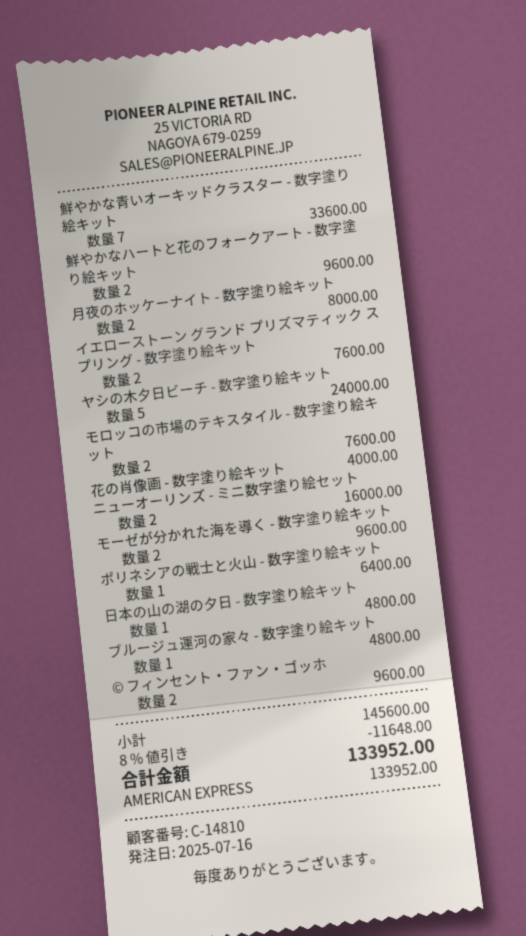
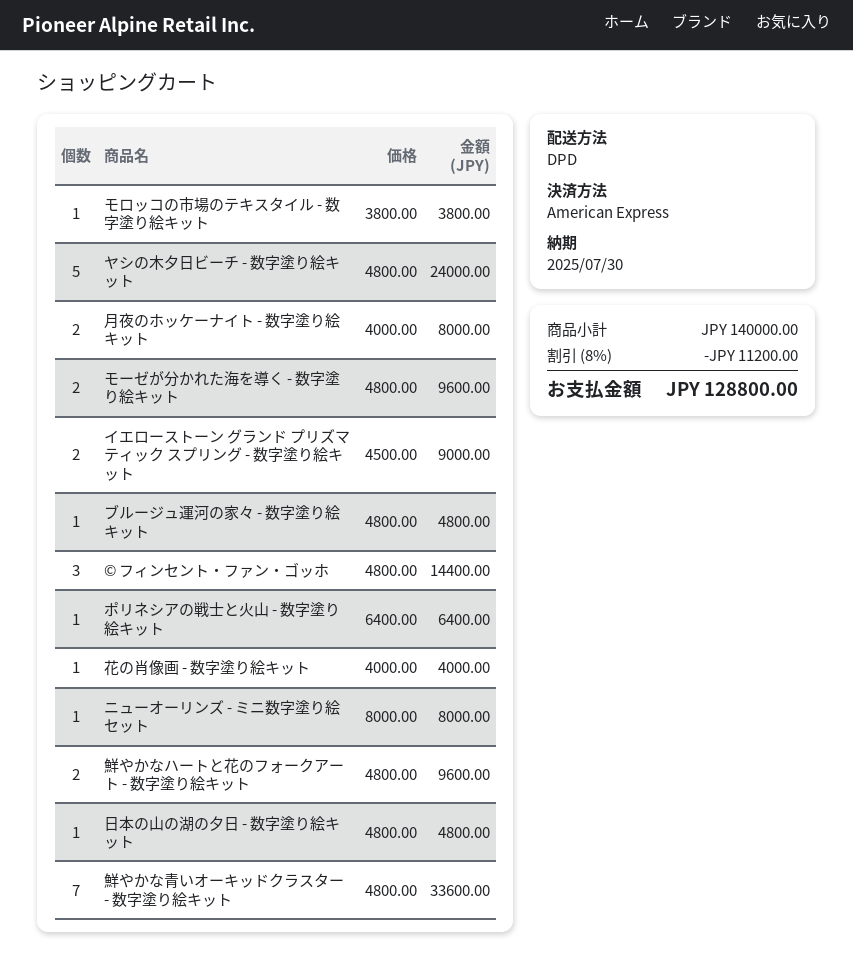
イエローストーン グランド プリズマティック スプリング - 数字塗り絵キット: 2 for 7600.00 -> 2 for 9000.00
モロッコの市場のテキスタイル - 数字塗り絵キット: 2 for 7600.00 -> 1 for 3800.00
ニューオーリンズ - ミニ数字塗り絵セット: 2 for 16000.00 -> 1 for 8000.00
© フィンセント・ファン・ゴッホ: 2 for 9600.00 -> 3 for 14400.00
subtotal: 145600.00 -> 140000.00
discount: 8% = 11648.00 -> 8% = 11200.00
total: 133952.00 -> 128800.00

